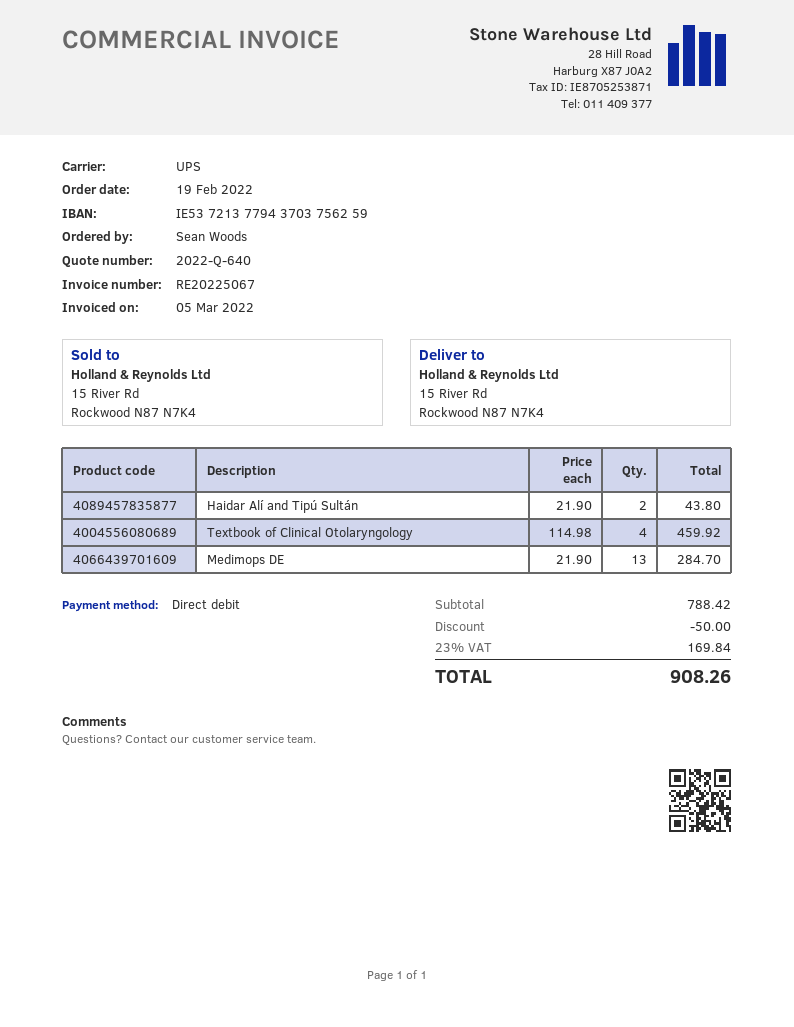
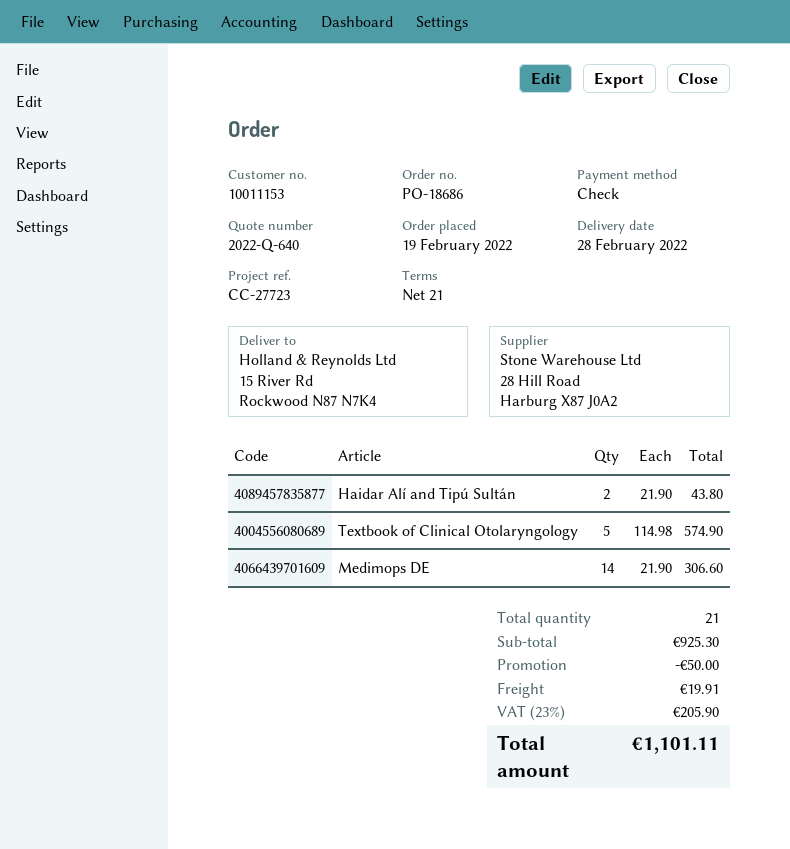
payment method: direct debit -> cheque
Textbook of Clinical Otolaryngology: 4 x 114.98 = 459.92 -> 5 x 114.98 = 574.90
Medimops DE: 13 x 21.90 = 284.70 -> 14 x 21.90 = 306.60
subtotal: 788.42 -> 925.30
shipping: none -> 19.91
tax: 23% = 169.84 -> 23% = 205.90
total: 908.26 -> 1101.11

